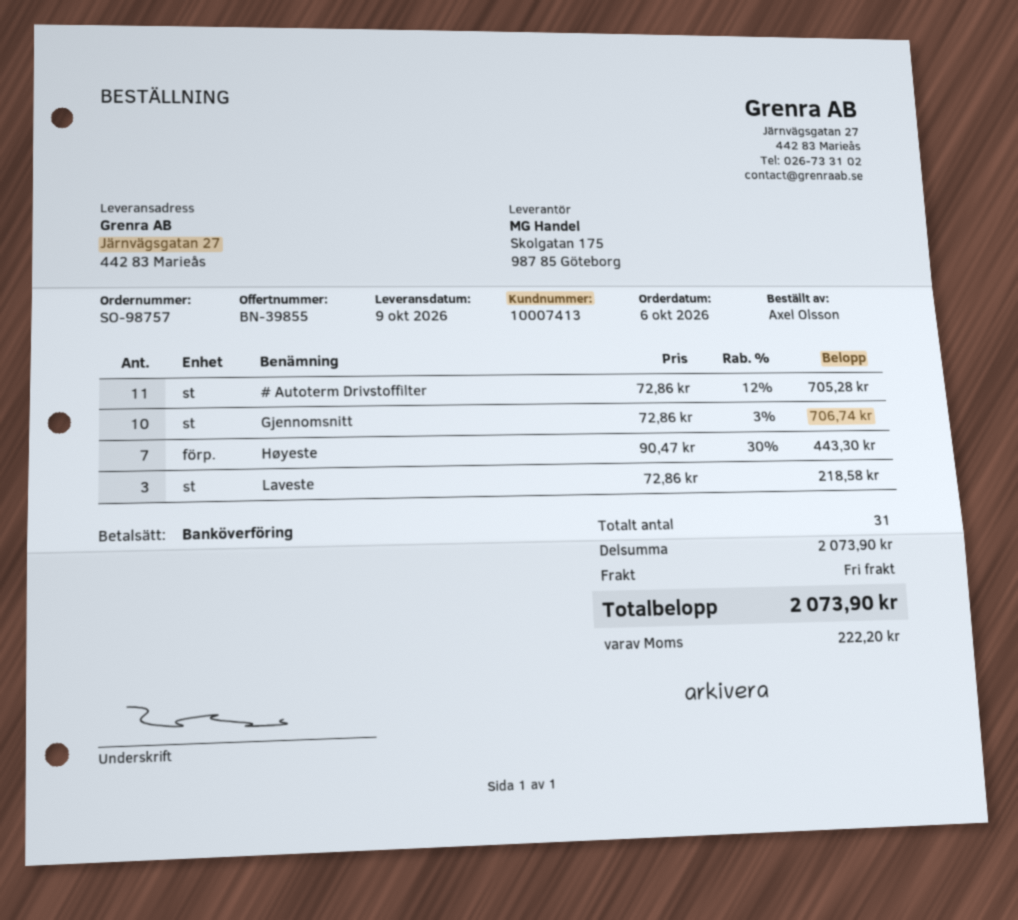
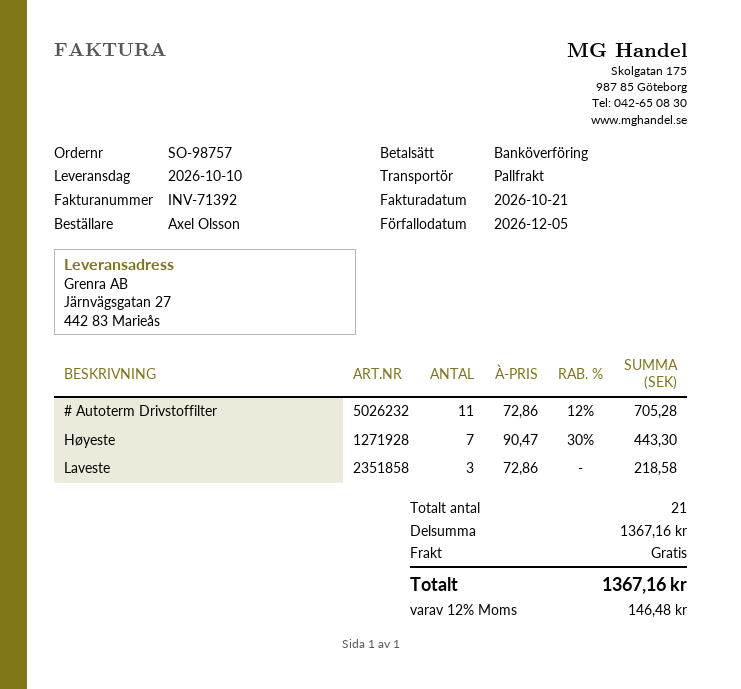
delivery date: 2026-10-09 -> 2026-10-10
Gjennomsnitt: 10 x 72.86 - 3% = 706.74 -> none
total quantity: 31 -> 21
subtotal: 2073.90 -> 1367.16
tax: 222.20 -> 146.48
total: 2073.90 -> 1367.16

